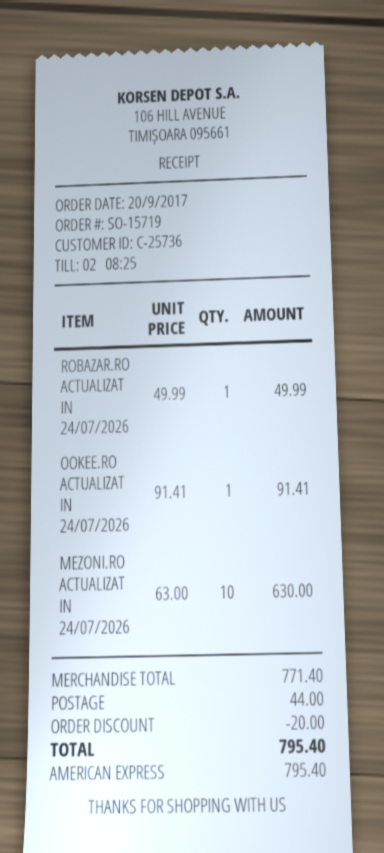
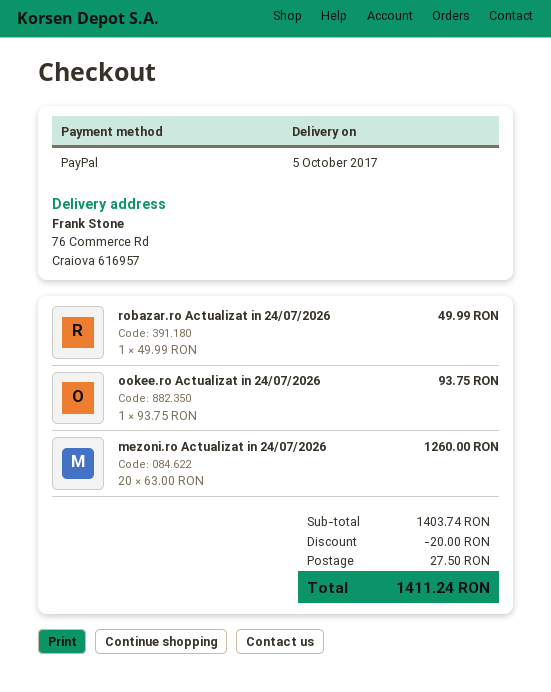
payment method: American Express -> PayPal
OOKEE.RO ACTUALIZAT IN 24/07/2026: 1 x 91.41 = 91.41 -> 1 x 93.75 = 93.75
MEZONI.RO ACTUALIZAT IN 24/07/2026: 10 x 63.00 = 630.00 -> 20 x 63.00 = 1260.00
subtotal: 771.40 -> 1403.74
shipping: 44.00 -> 27.50
total: 795.40 -> 1411.24

